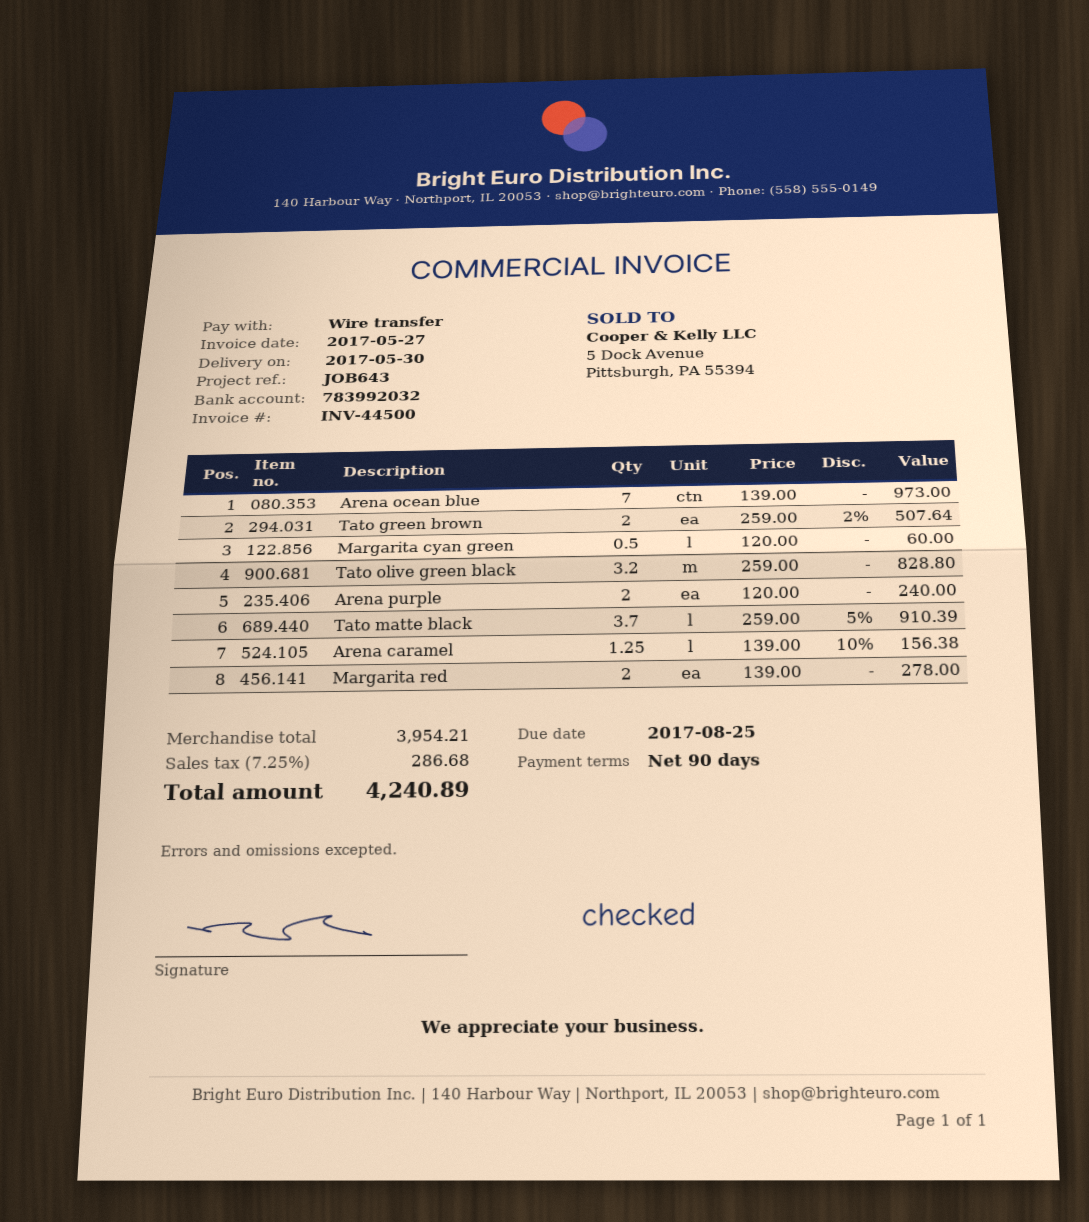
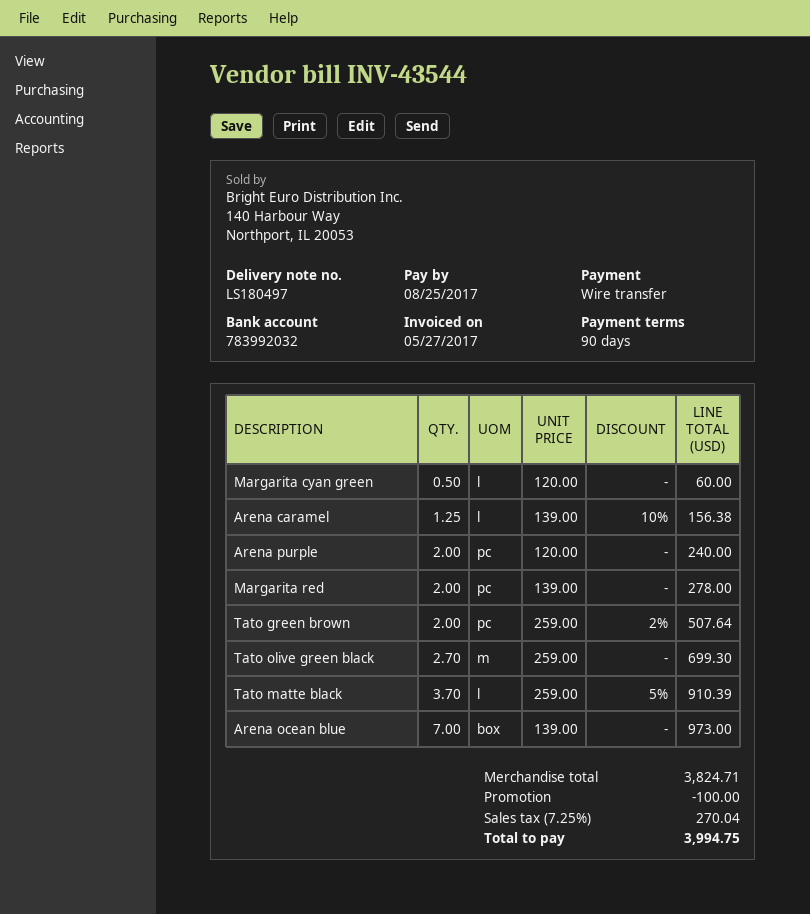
invoice number: INV-44500 -> INV-43544
Tato olive green black: 3.2 x 259.00 = 828.80 -> 2.7 x 259.00 = 699.30
subtotal: 3954.21 -> 3824.71
discount: none -> 100.00
tax: 7.25% = 286.68 -> 7.25% = 270.04
total: 4240.89 -> 3994.75

